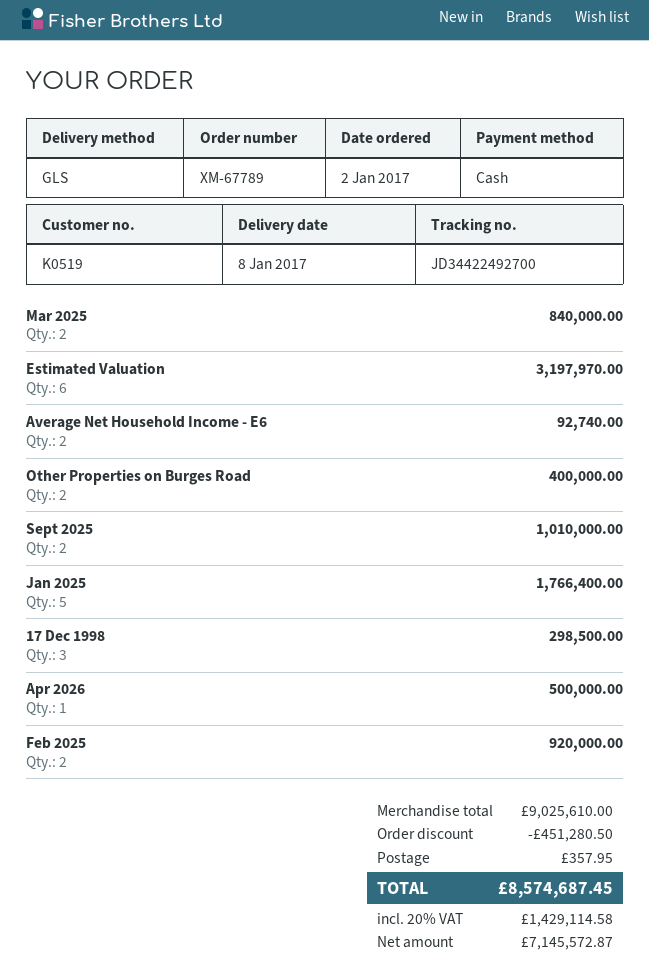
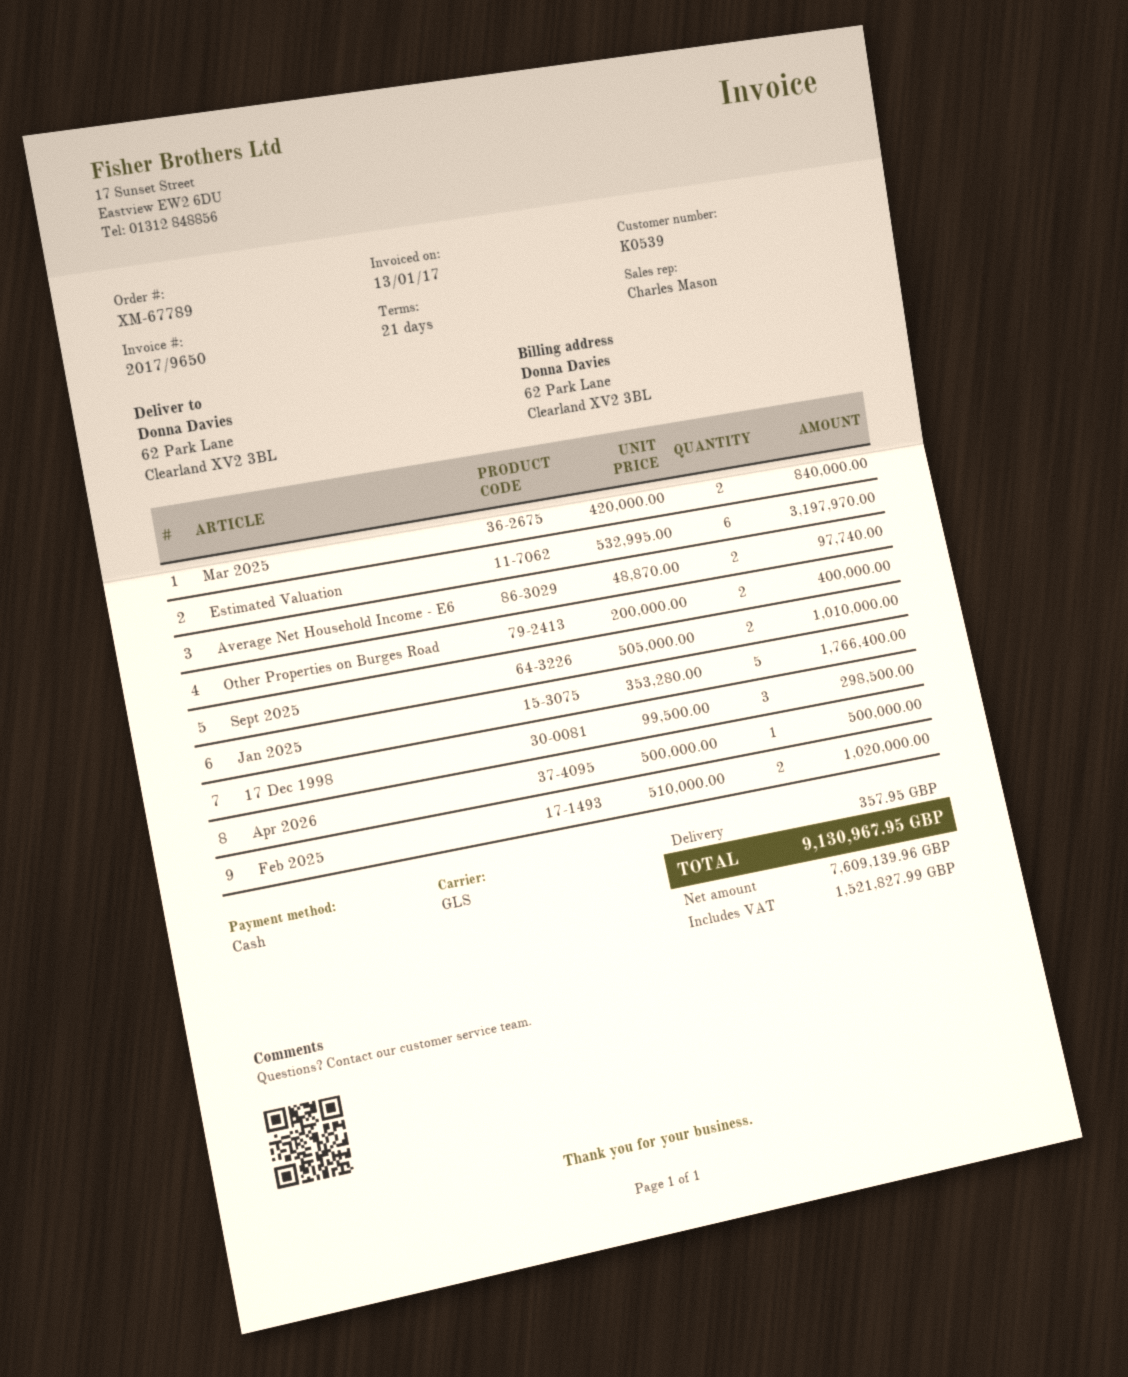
customer number: K0519 -> K0539
Average Net Household Income - E6: 2 for 92740.00 -> 2 for 97740.00
Feb 2025: 2 for 920000.00 -> 2 for 1020000.00
discount: 451280.50 -> none
net: 7145572.87 -> 7609139.96
tax: 1429114.58 -> 1521827.99
total: 8574687.45 -> 9130967.95

